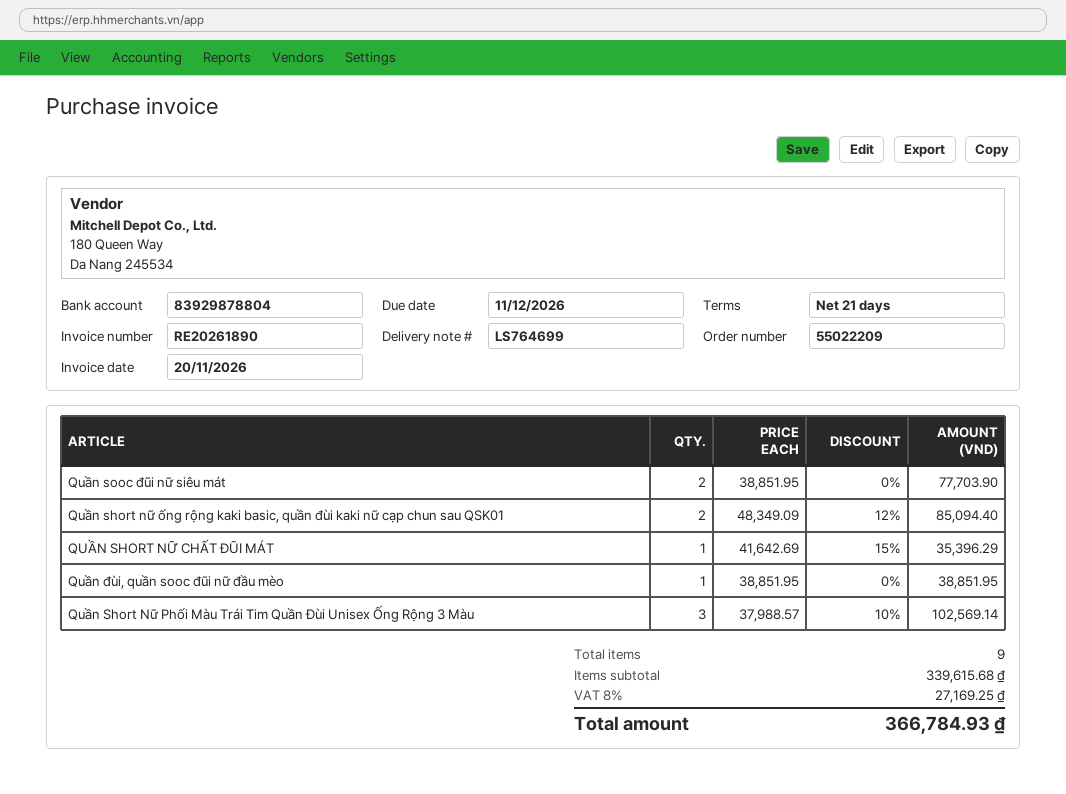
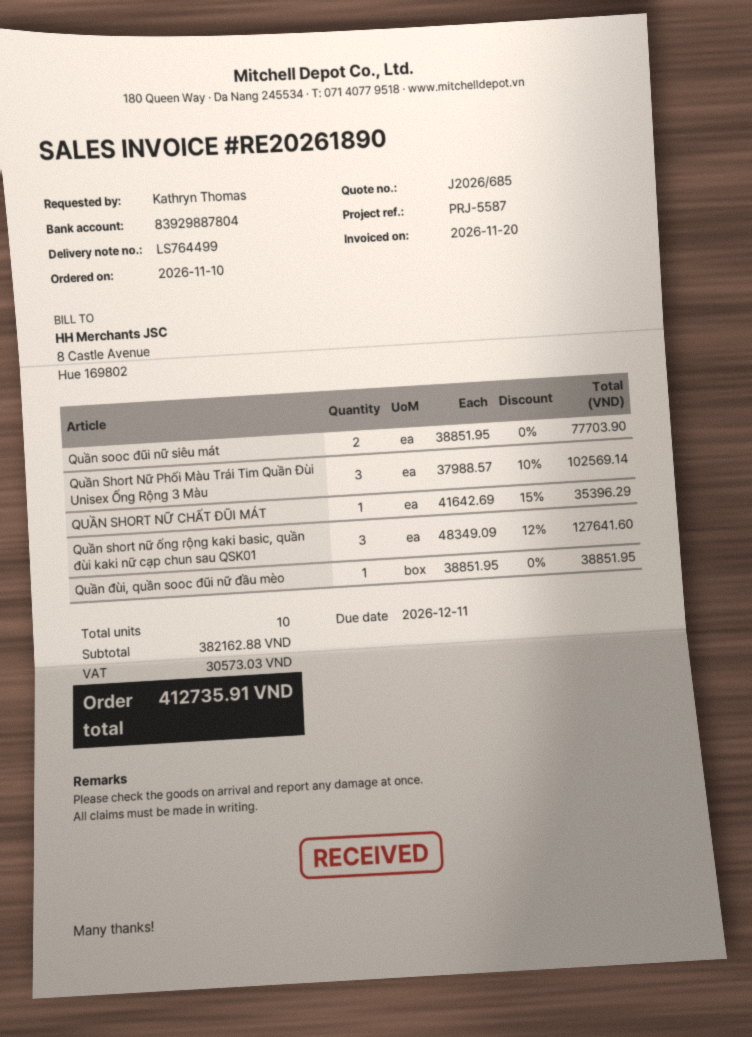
delivery note number: LS764699 -> LS764499
bank account: 83929878804 -> 83929887804
Quần short nữ ống rộng kaki basic, quần đùi kaki nữ cạp chun sau QSK01: 2 x 48349.09 - 12% = 85094.40 -> 3 x 48349.09 - 12% = 127641.60
total quantity: 9 -> 10
subtotal: 339615.68 -> 382162.88
tax: 27169.25 -> 30573.03
total: 366784.93 -> 412735.91

